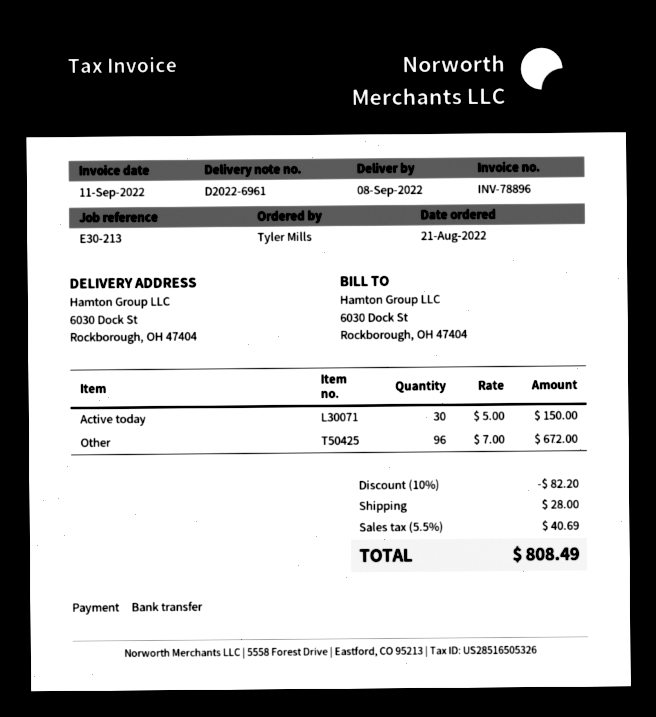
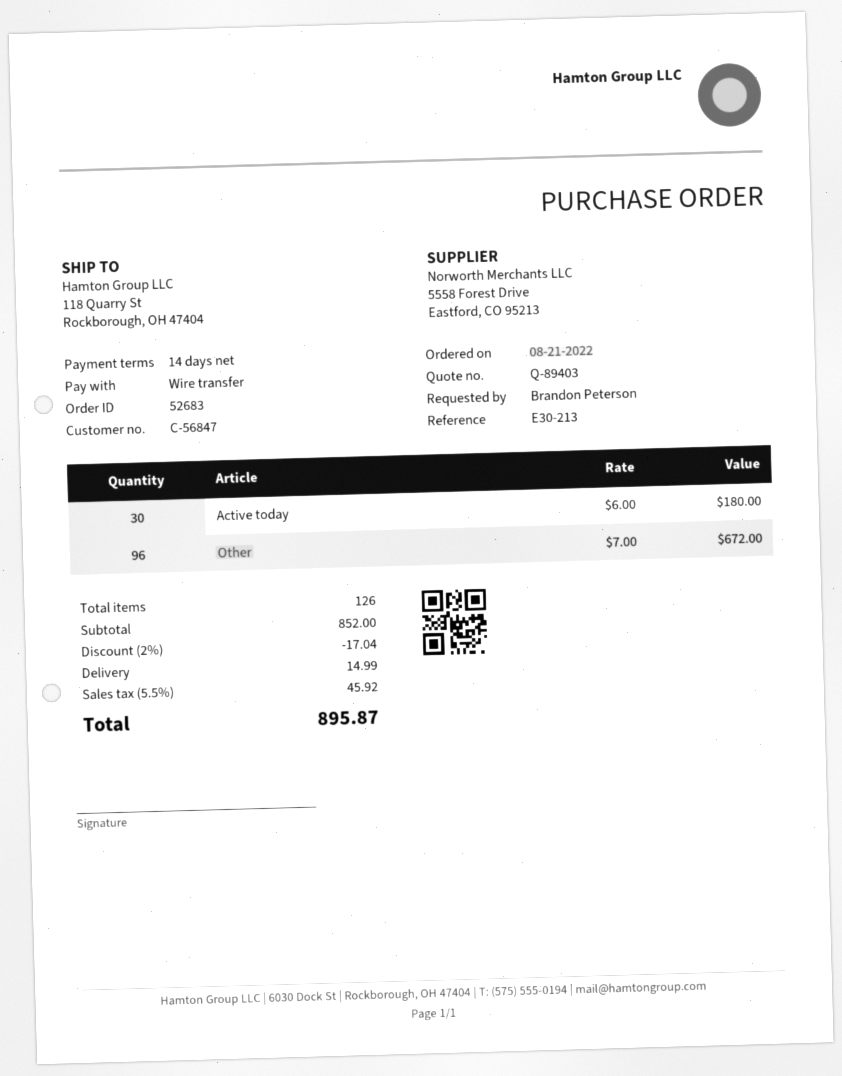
ordered by: Tyler Mills -> Brandon Peterson
ship to: 6030 Dock St, Rockborough, OH 47404 -> 118 Quarry St, Rockborough, OH 47404
Active today: 30 x 5.00 = 150.00 -> 30 x 6.00 = 180.00
discount: 10% = 82.20 -> 2% = 17.04
shipping: 28.00 -> 14.99
tax: 5.5% = 40.69 -> 5.5% = 45.92
total: 808.49 -> 895.87

